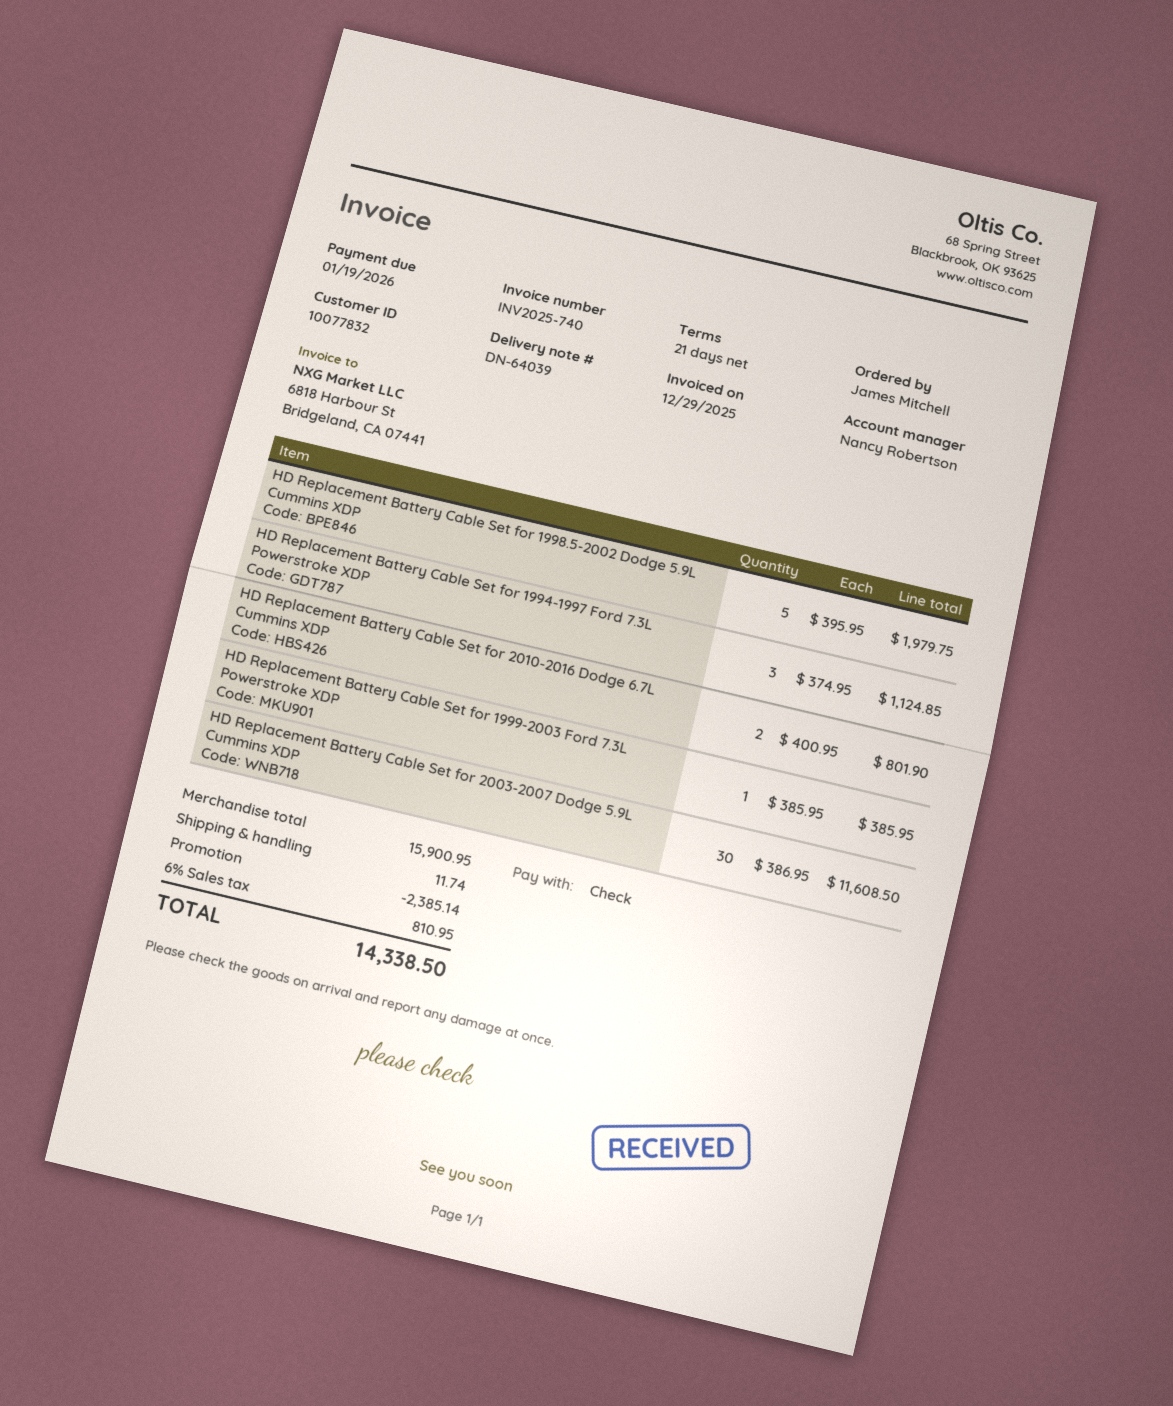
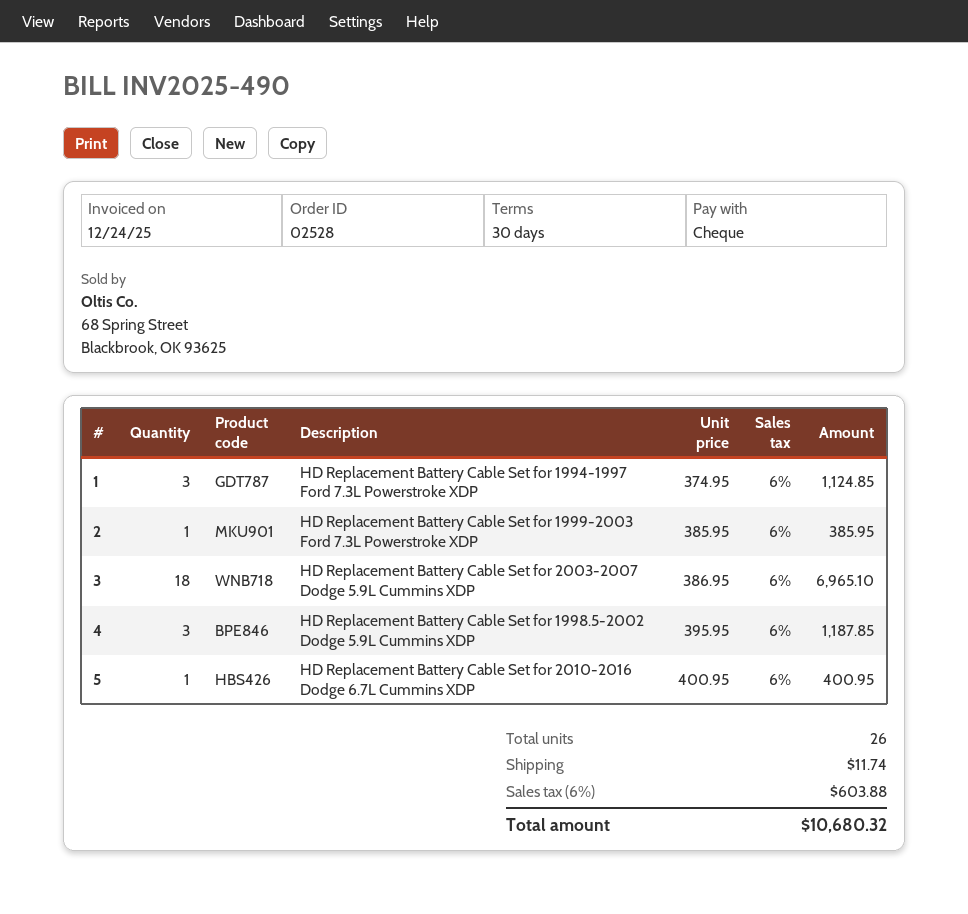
invoice number: INV2025-740 -> INV2025-490
invoice date: 2025-12-29 -> 2025-12-24
payment terms: 21 days -> 30 days
HD Replacement Battery Cable Set for 1998.5-2002 Dodge 5.9L Cummins XDP: 5 x 395.95 = 1979.75 -> 3 x 395.95 = 1187.85
HD Replacement Battery Cable Set for 2010-2016 Dodge 6.7L Cummins XDP: 2 x 400.95 = 801.90 -> 1 x 400.95 = 400.95
HD Replacement Battery Cable Set for 2003-2007 Dodge 5.9L Cummins XDP: 30 x 386.95 = 11608.50 -> 18 x 386.95 = 6965.10
discount: 2385.14 -> none
tax: 6% = 810.95 -> 6% = 603.88
total: 14338.50 -> 10680.32

